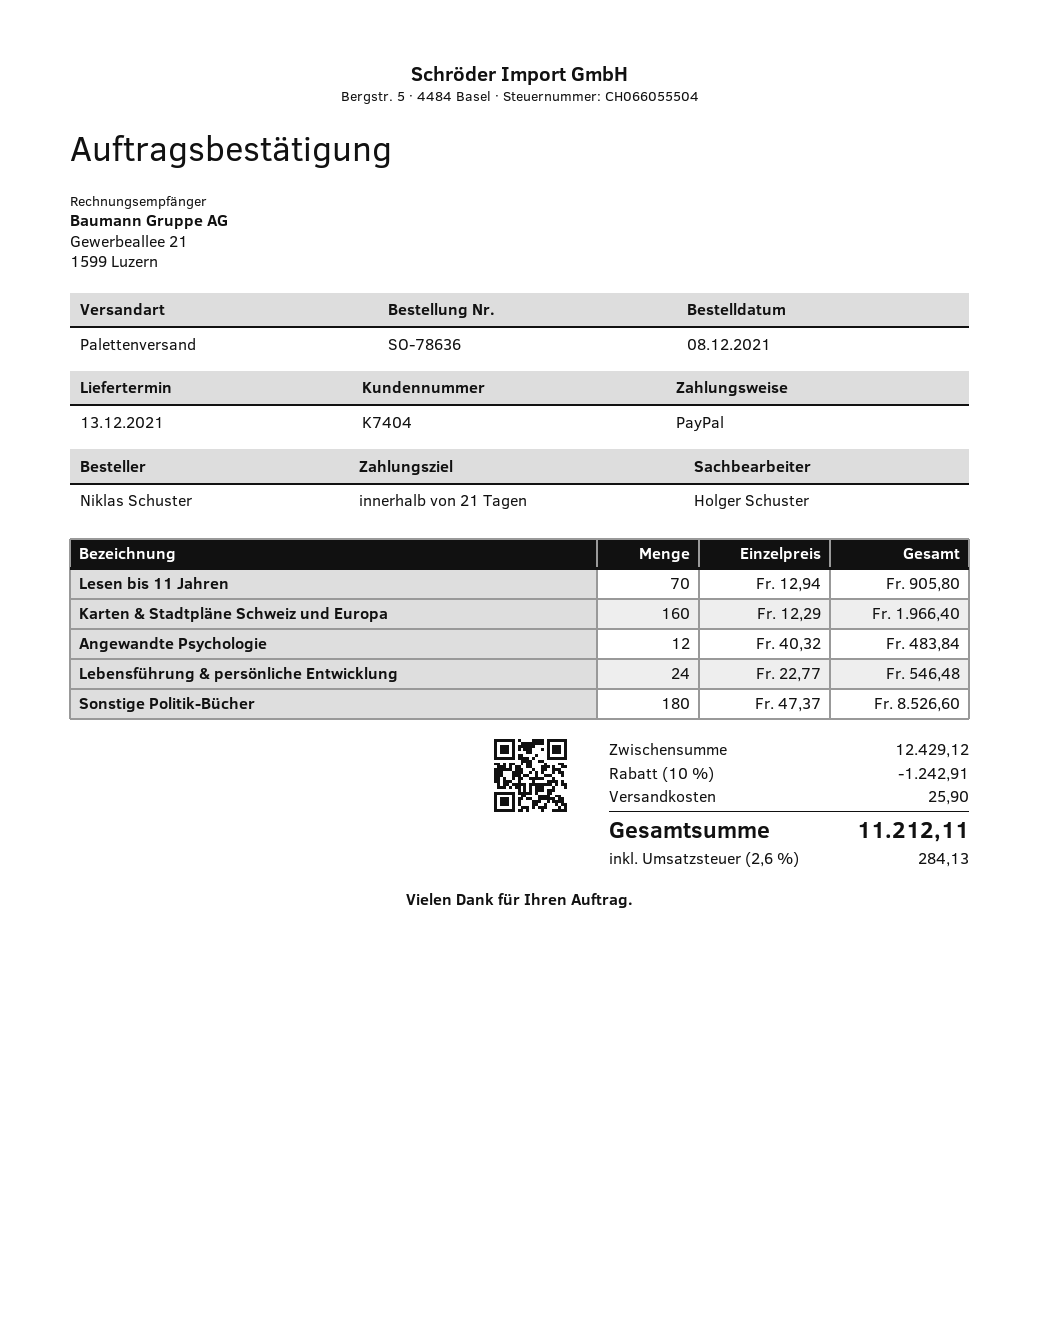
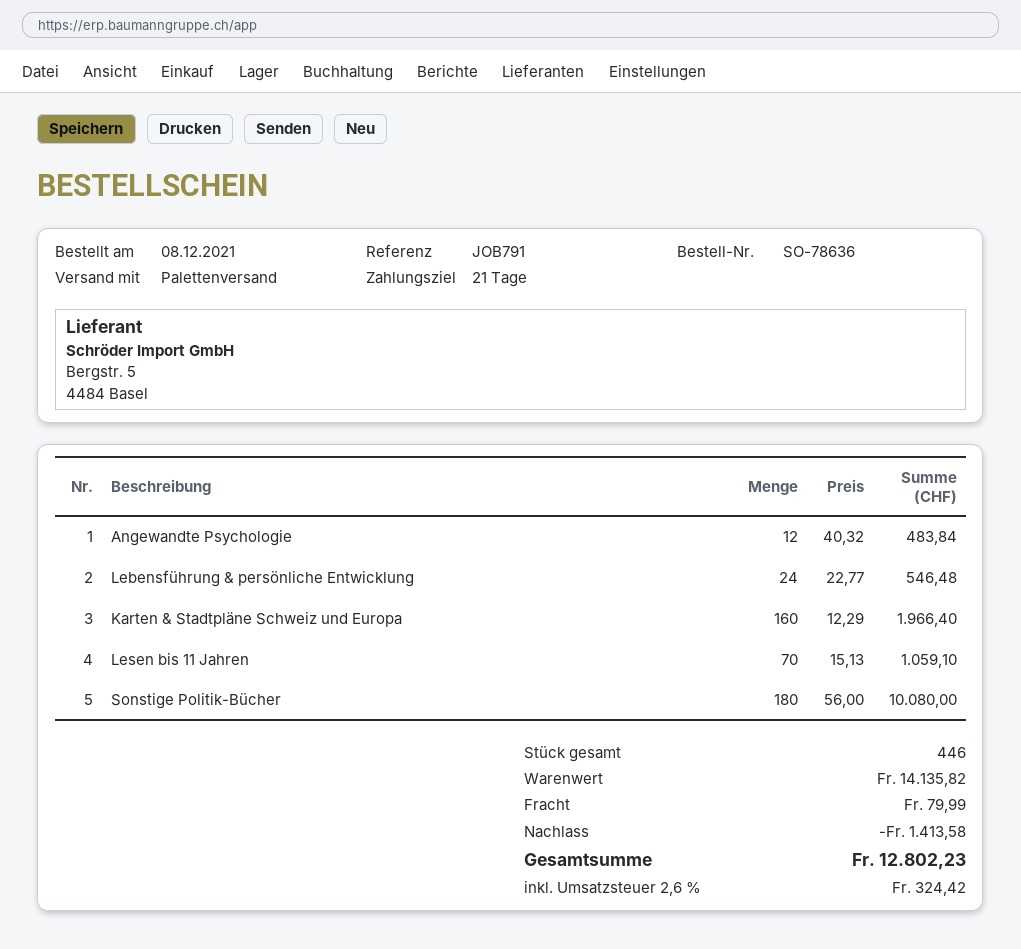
Lesen bis 11 Jahren: 70 x 12.94 = 905.80 -> 70 x 15.13 = 1059.10
Sonstige Politik-Bücher: 180 x 47.37 = 8526.60 -> 180 x 56.00 = 10080.00
subtotal: 12429.12 -> 14135.82
discount: 1242.91 -> 1413.58
shipping: 25.90 -> 79.99
tax: 2.6% = 284.13 -> 2.6% = 324.42
total: 11212.11 -> 12802.23

